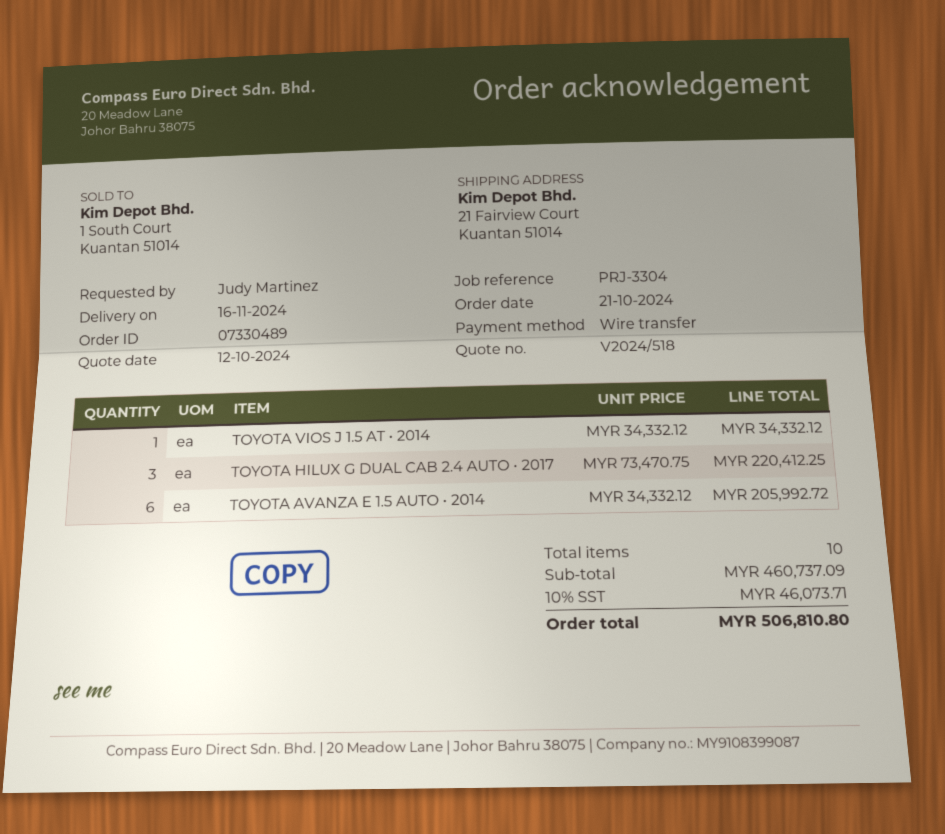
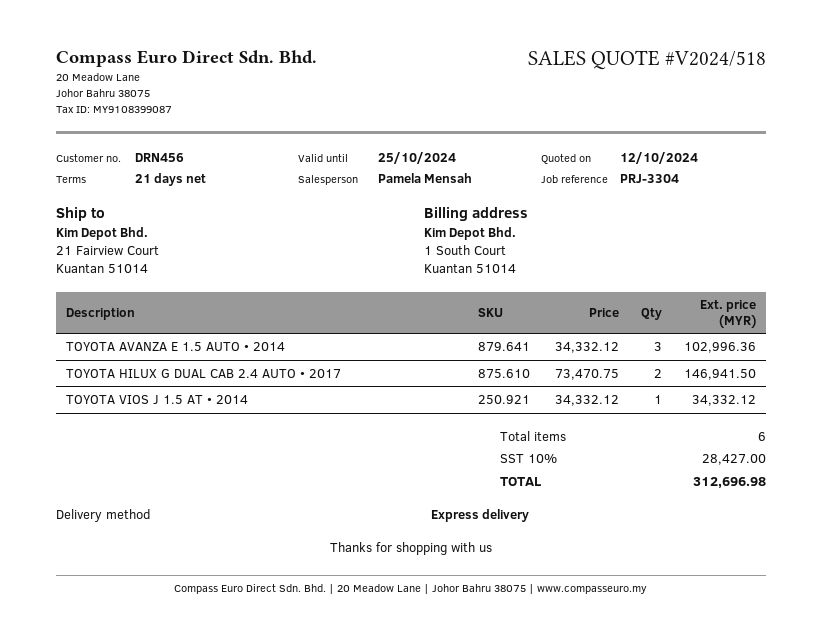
TOYOTA HILUX G DUAL CAB 2.4 AUTO • 2017: 3 x 73470.75 = 220412.25 -> 2 x 73470.75 = 146941.50
TOYOTA AVANZA E 1.5 AUTO • 2014: 6 x 34332.12 = 205992.72 -> 3 x 34332.12 = 102996.36
total quantity: 10 -> 6
tax: 10% = 46073.71 -> 10% = 28427.00
total: 506810.80 -> 312696.98

